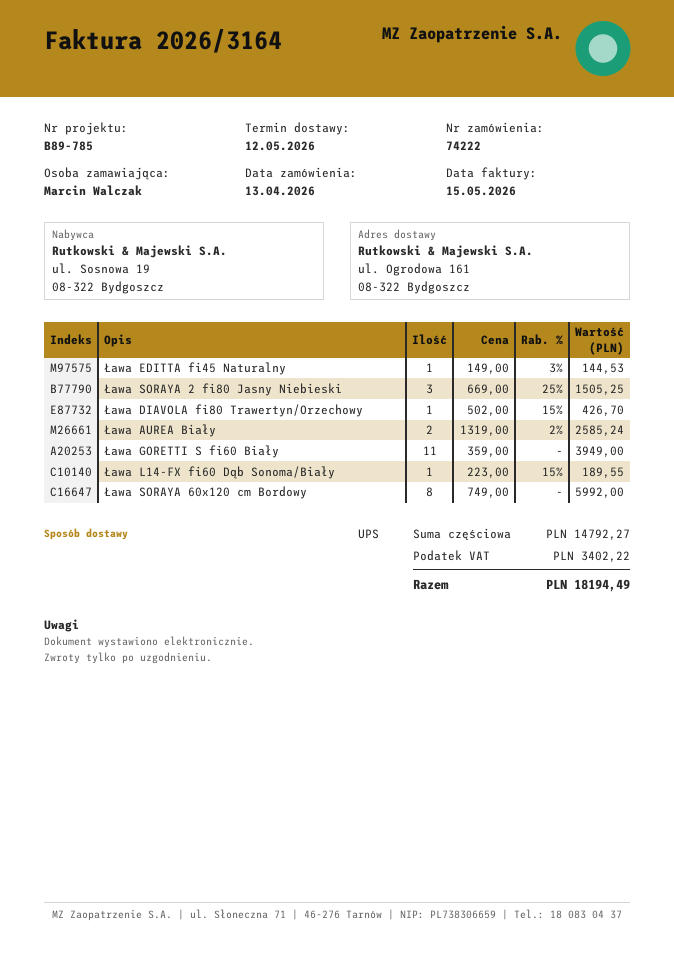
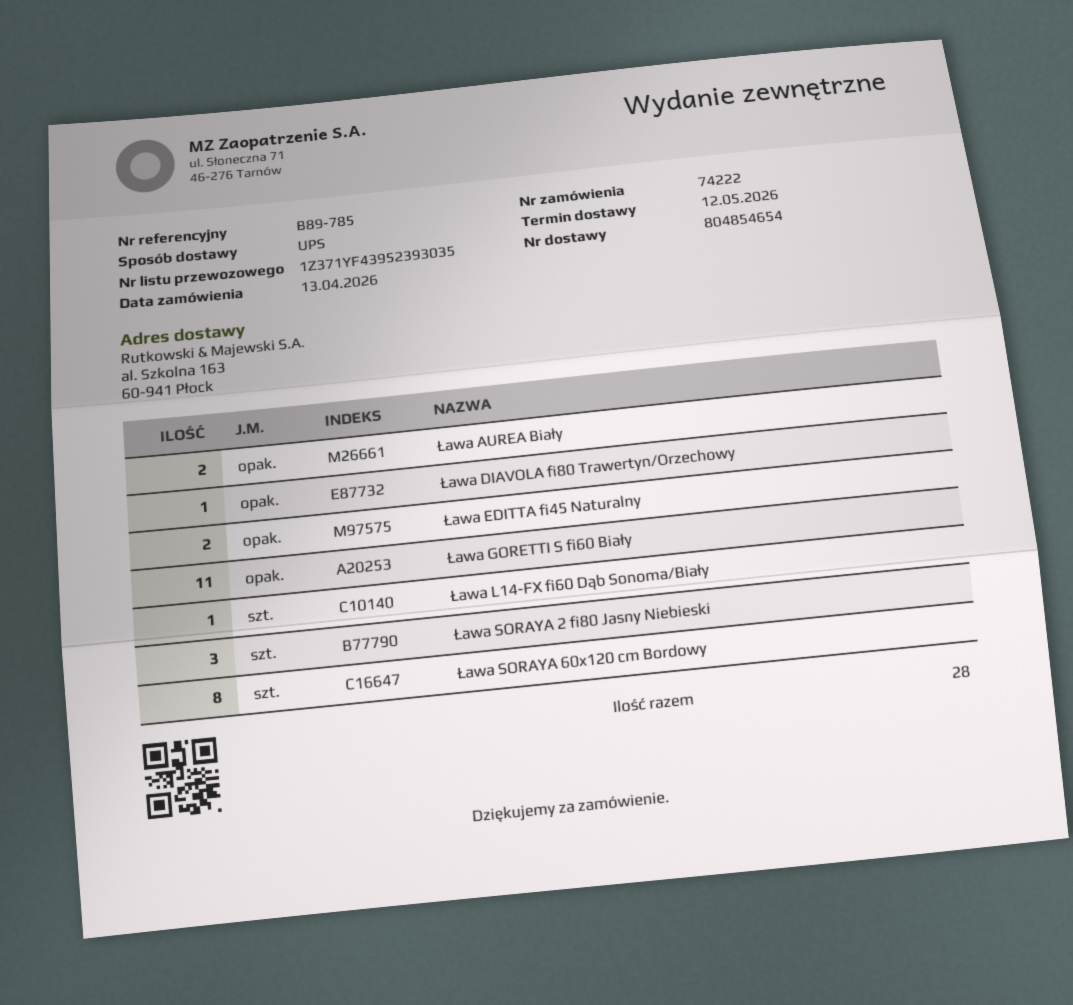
ship to: ul. Ogrodowa 161, 08-322 Bydgoszcz -> al. Szkolna 163, 60-941 Płock
Ława EDITTA fi45 Naturalny: 1 -> 2

